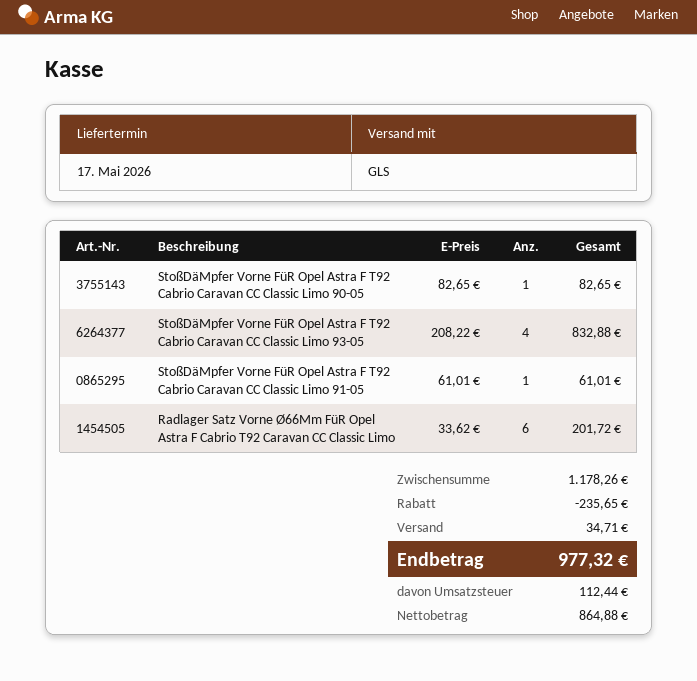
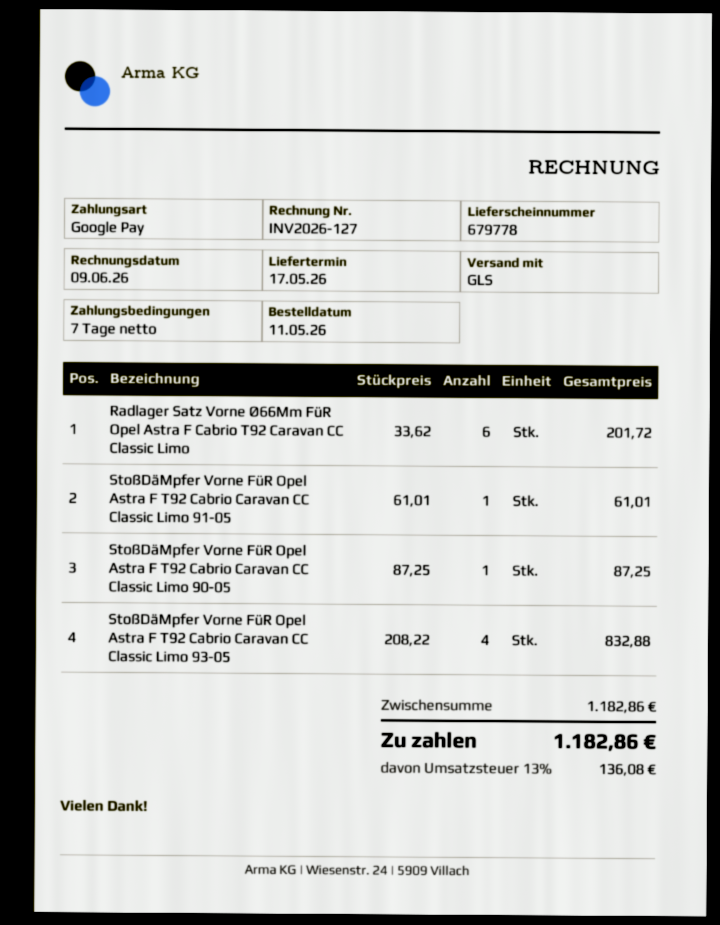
StoßDäMpfer Vorne FüR Opel Astra F T92 Cabrio Caravan CC Classic Limo 90-05: 1 x 82.65 = 82.65 -> 1 x 87.25 = 87.25
subtotal: 1178.26 -> 1182.86
discount: 235.65 -> none
shipping: 34.71 -> none
tax: 112.44 -> 136.08
total: 977.32 -> 1182.86

